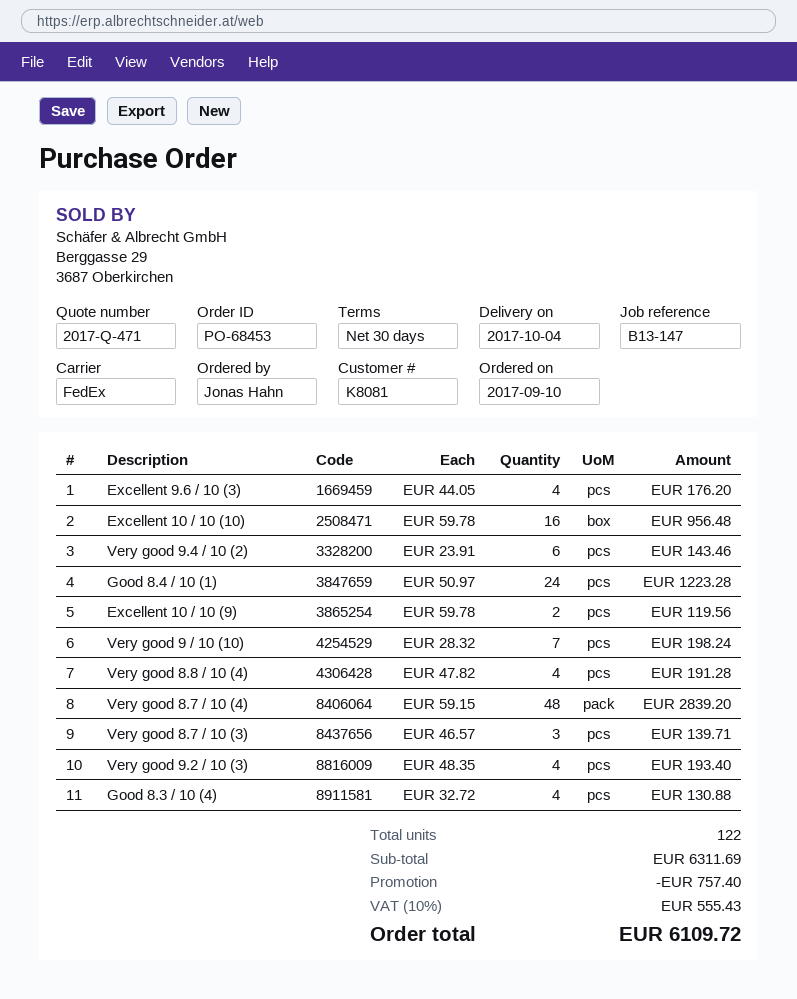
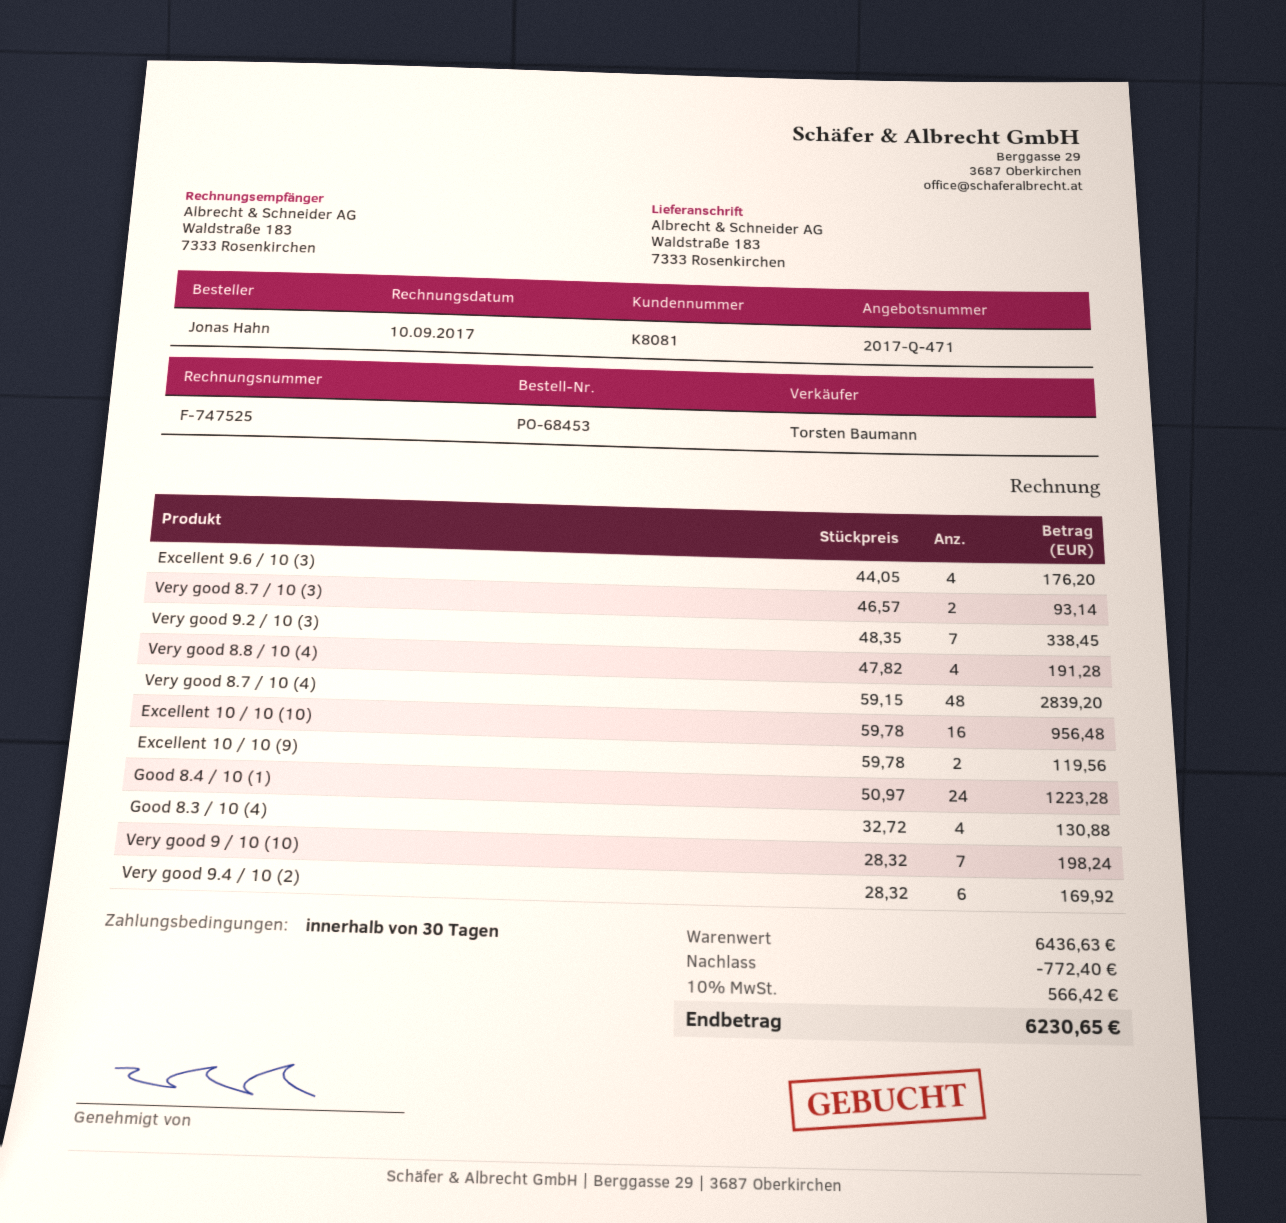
Very good 9.4 / 10 (2): 6 x 23.91 = 143.46 -> 6 x 28.32 = 169.92
Very good 8.7 / 10 (3): 3 x 46.57 = 139.71 -> 2 x 46.57 = 93.14
Very good 9.2 / 10 (3): 4 x 48.35 = 193.40 -> 7 x 48.35 = 338.45
subtotal: 6311.69 -> 6436.63
discount: 757.40 -> 772.40
tax: 10% = 555.43 -> 10% = 566.42
total: 6109.72 -> 6230.65

